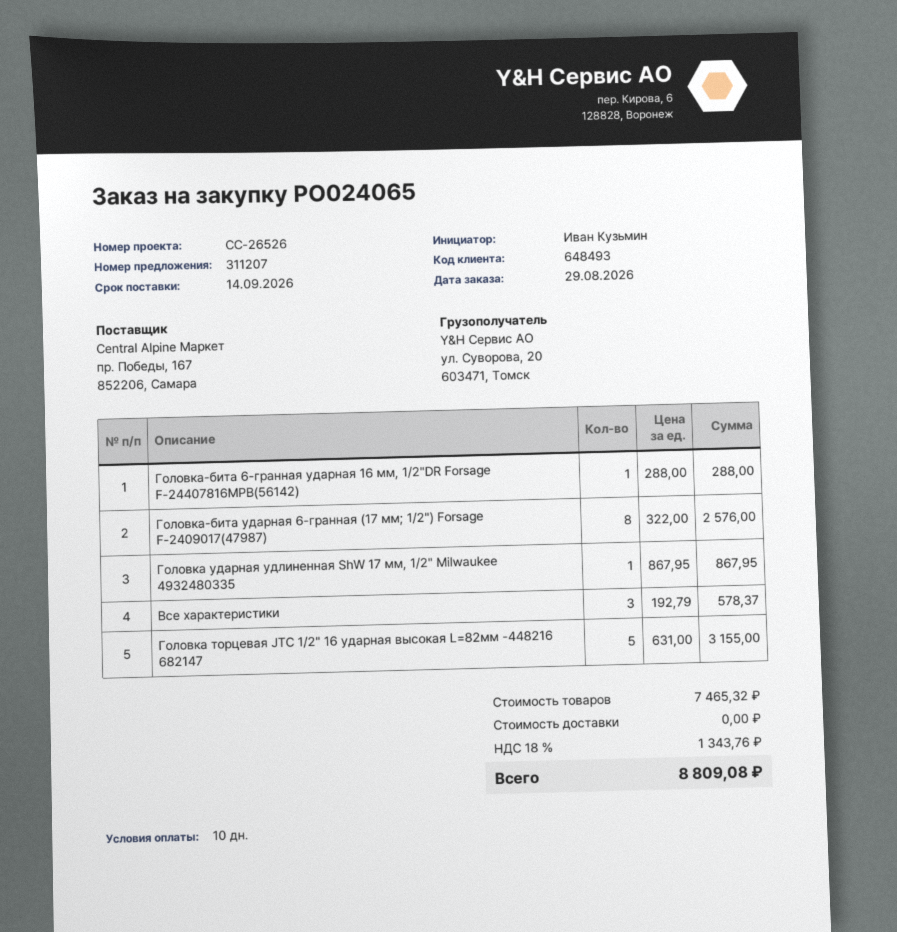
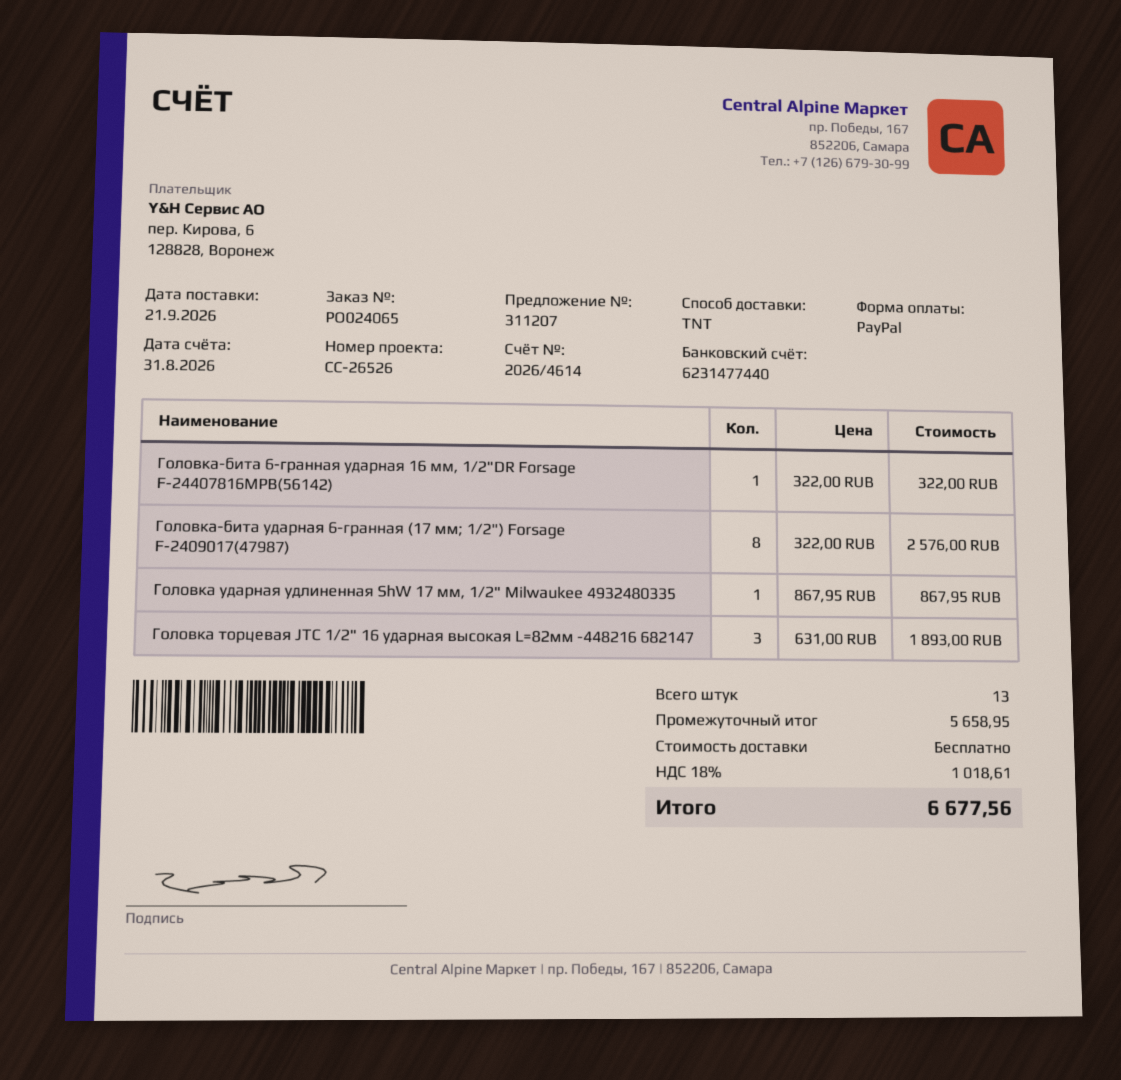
delivery date: 2026-09-14 -> 2026-09-21
Головка-бита 6-гранная ударная 16 мм, 1/2"DR Forsage F-24407816MPB(56142): 1 x 288.00 = 288.00 -> 1 x 322.00 = 322.00
Все характеристики: 3 x 192.79 = 578.37 -> none
Головка торцевая JTC 1/2" 16 ударная высокая L=82мм -448216 682147: 5 x 631.00 = 3155.00 -> 3 x 631.00 = 1893.00
subtotal: 7465.32 -> 5658.95
tax: 18% = 1343.76 -> 18% = 1018.61
total: 8809.08 -> 6677.56

